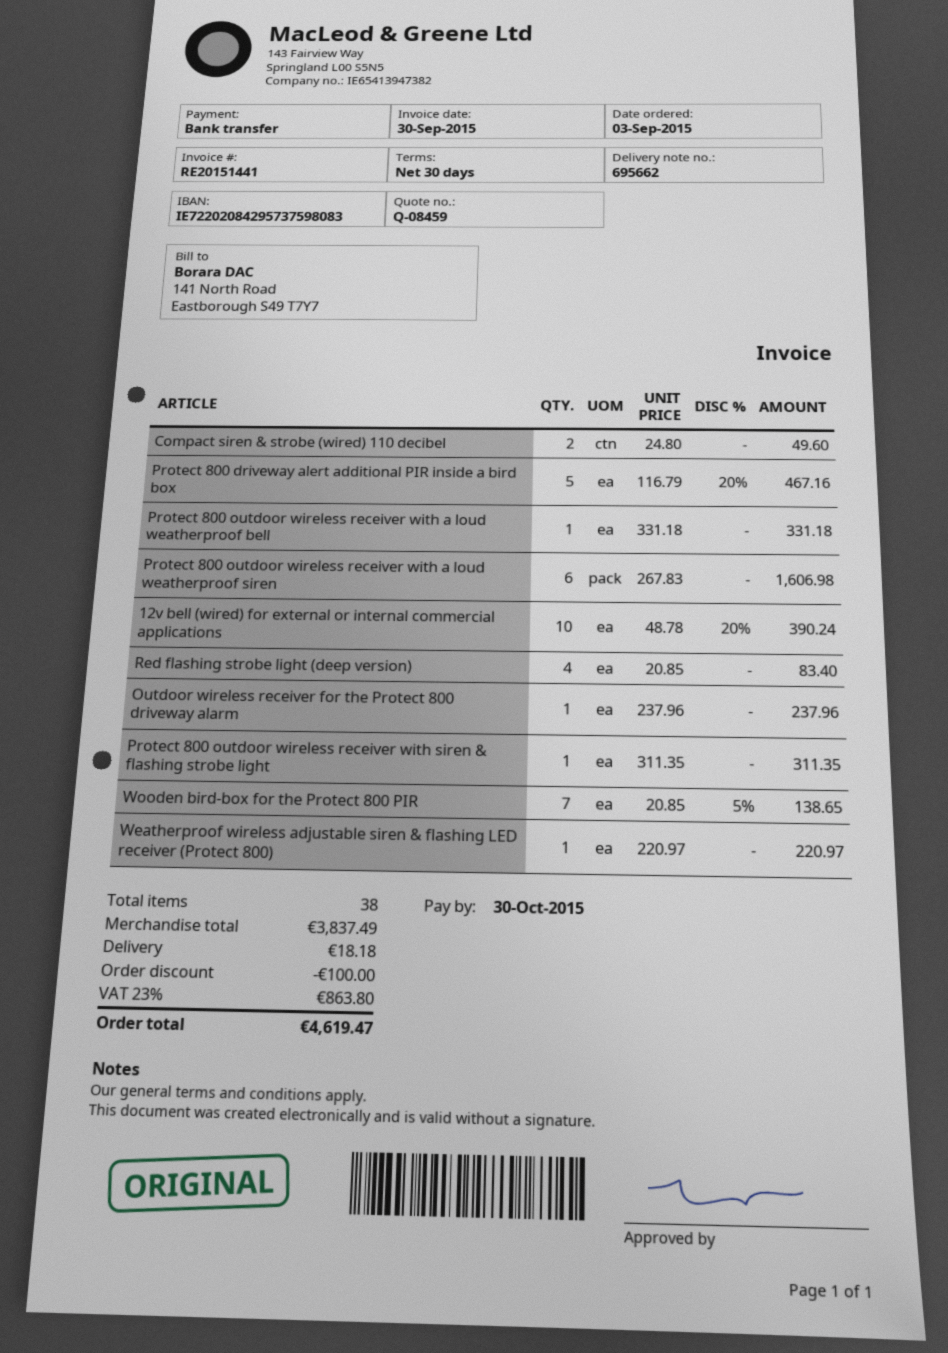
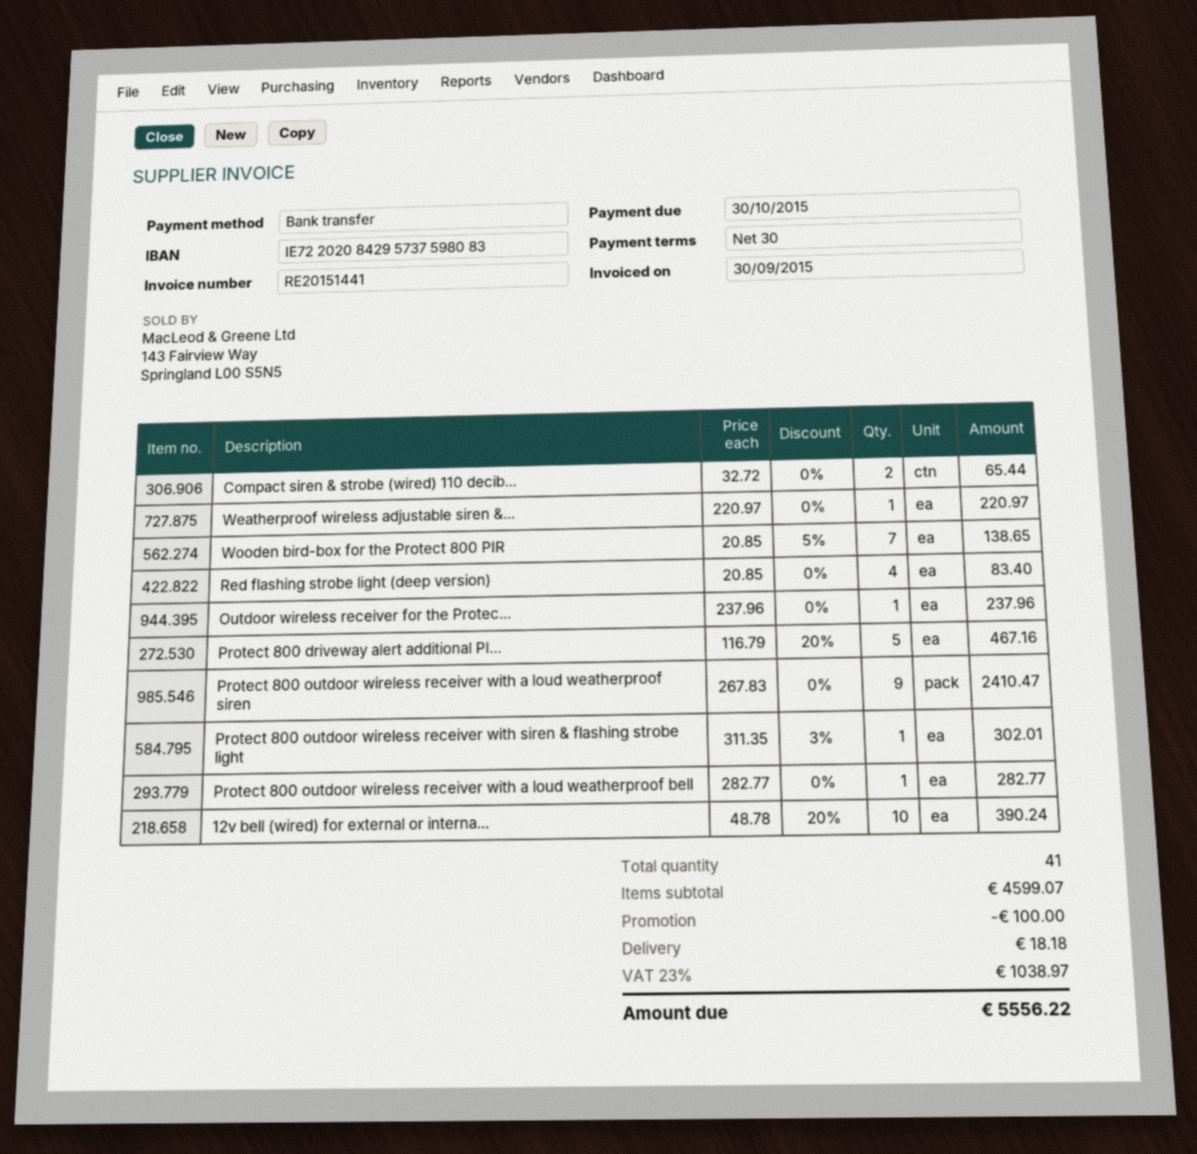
Compact siren & strobe (wired) 110 decibel: 2 x 24.80 = 49.60 -> 2 x 32.72 = 65.44
Protect 800 outdoor wireless receiver with a loud weatherproof bell: 1 x 331.18 = 331.18 -> 1 x 282.77 = 282.77
Protect 800 outdoor wireless receiver with a loud weatherproof siren: 6 x 267.83 = 1606.98 -> 9 x 267.83 = 2410.47
Protect 800 outdoor wireless receiver with siren & flashing strobe light: 1 x 311.35 = 311.35 -> 1 x 311.35 - 3% = 302.01
total quantity: 38 -> 41
subtotal: 3837.49 -> 4599.07
tax: 23% = 863.80 -> 23% = 1038.97
total: 4619.47 -> 5556.22

